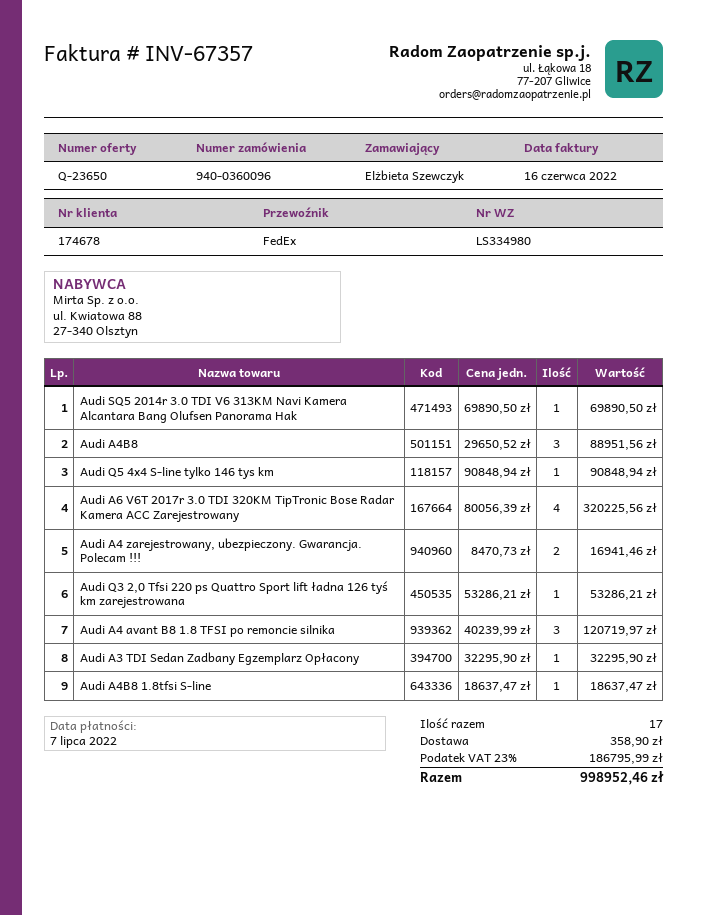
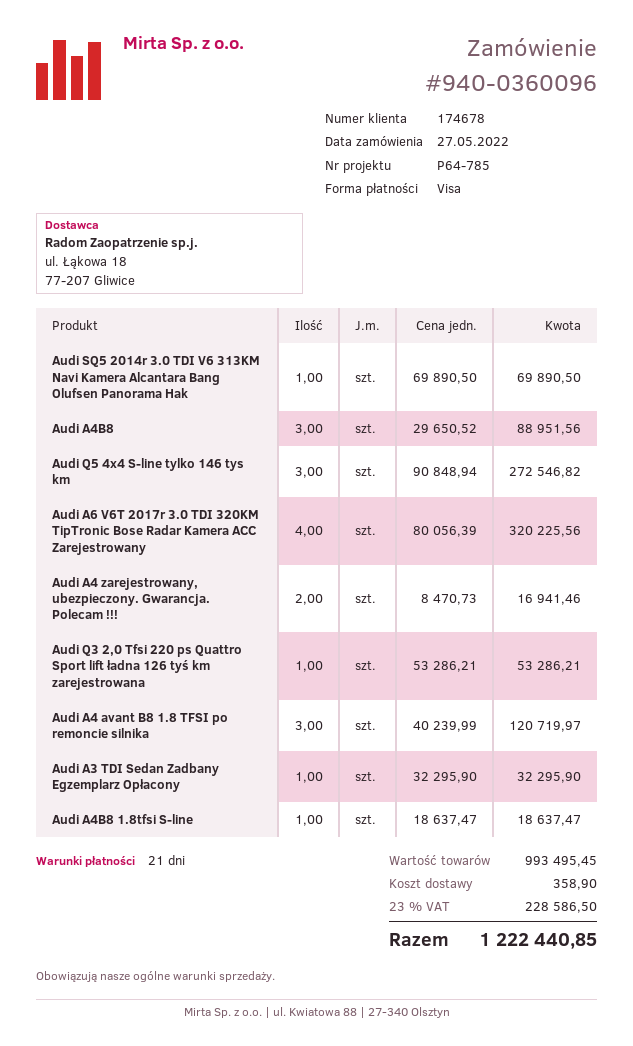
Audi Q5 4x4 S-line tylko 146 tys km: 1 x 90848.94 = 90848.94 -> 3 x 90848.94 = 272546.82
tax: 23% = 186795.99 -> 23% = 228586.50
total: 998952.46 -> 1222440.85

